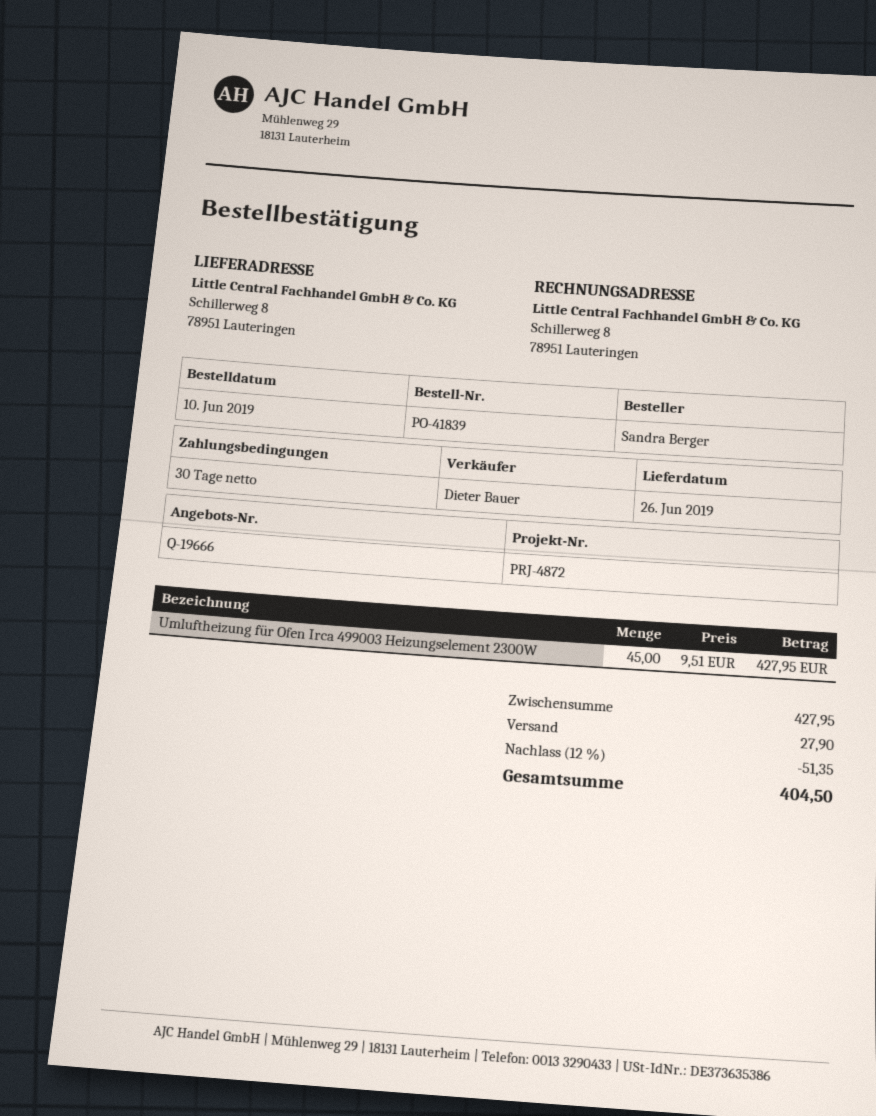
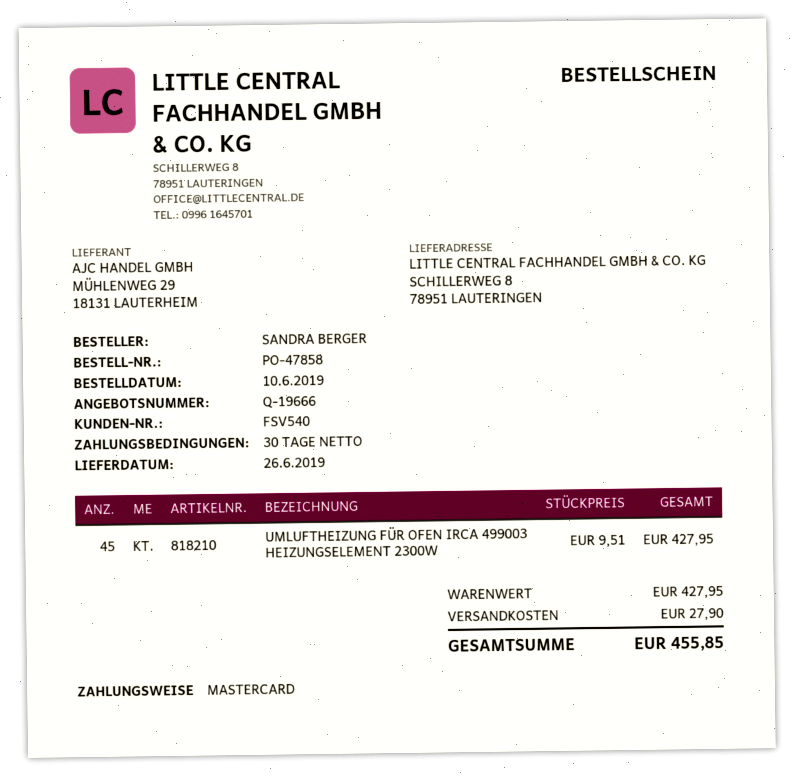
order number: PO-41839 -> PO-47858
discount: 12% = 51.35 -> none
total: 404.50 -> 455.85

